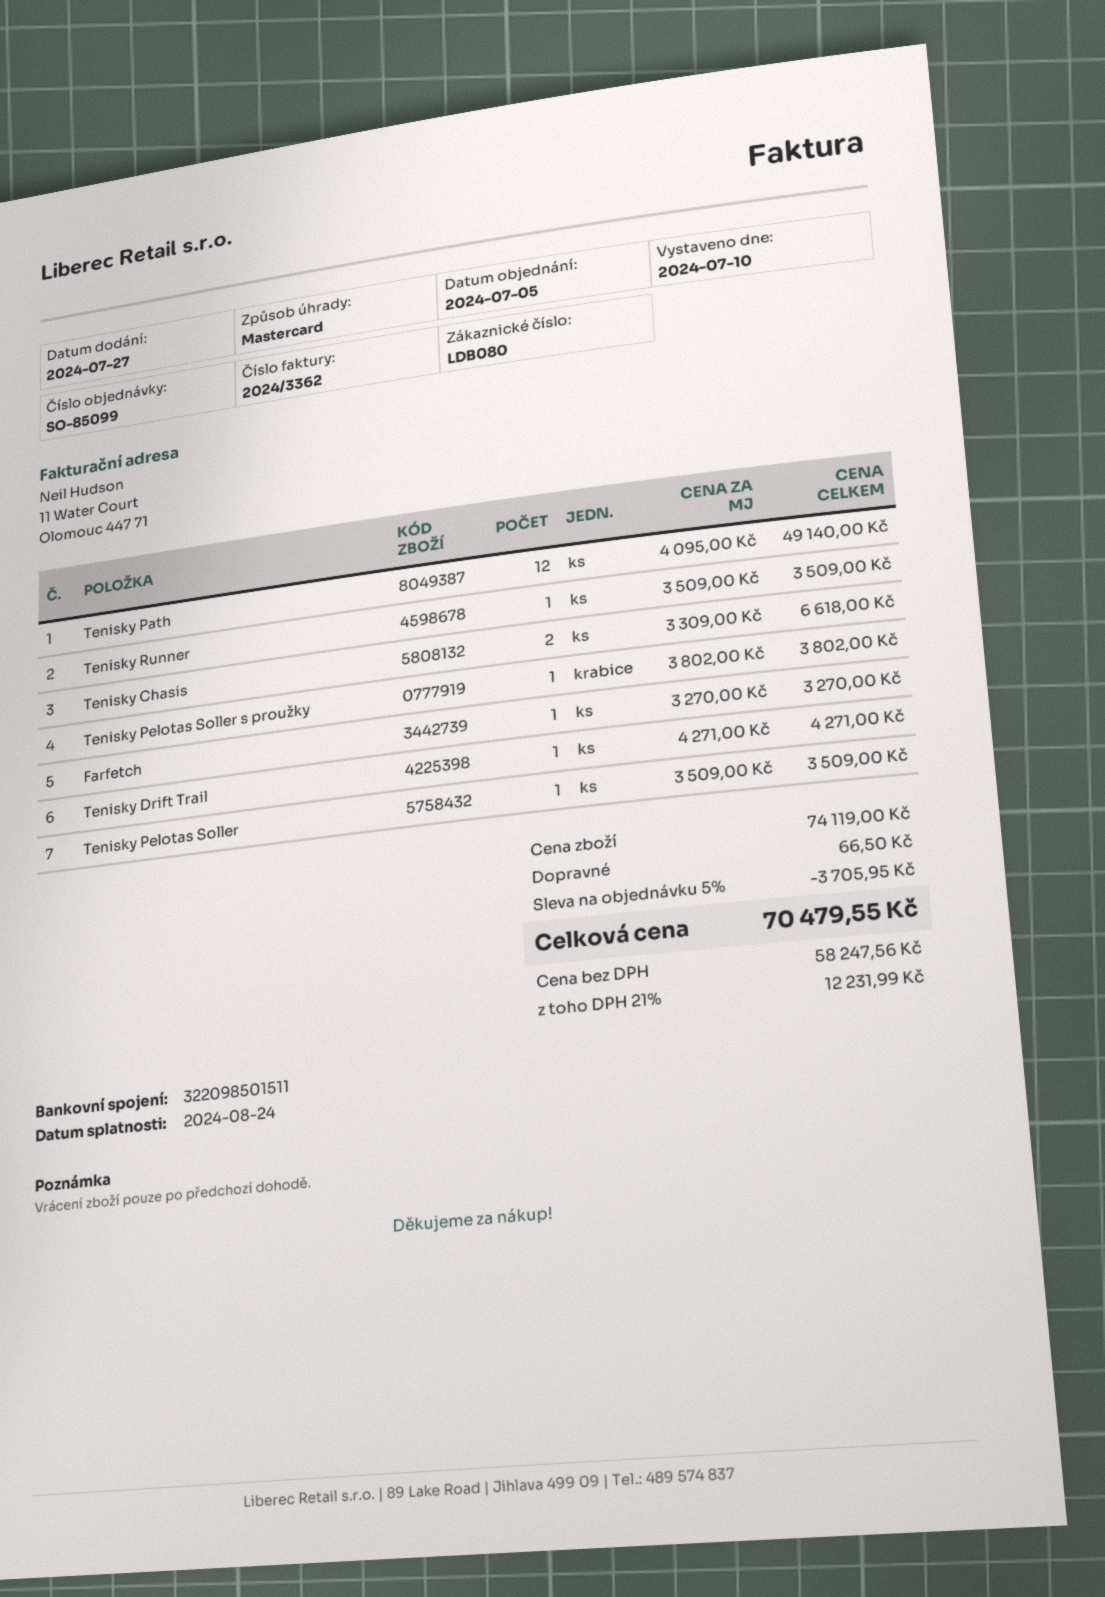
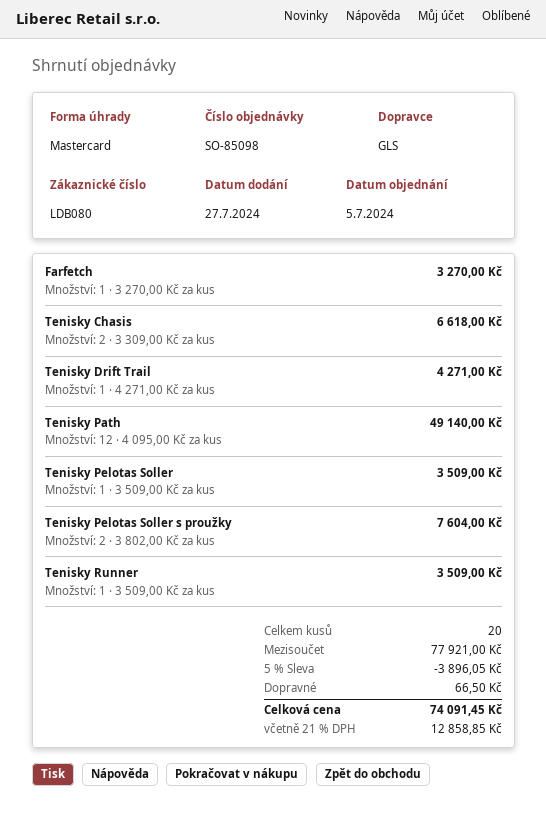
order number: SO-85099 -> SO-85098
Tenisky Pelotas Soller s proužky: 1 x 3802.00 = 3802.00 -> 2 x 3802.00 = 7604.00
subtotal: 74119.00 -> 77921.00
discount: 5% = 3705.95 -> 5% = 3896.05
tax: 21% = 12231.99 -> 21% = 12858.85
total: 70479.55 -> 74091.45

